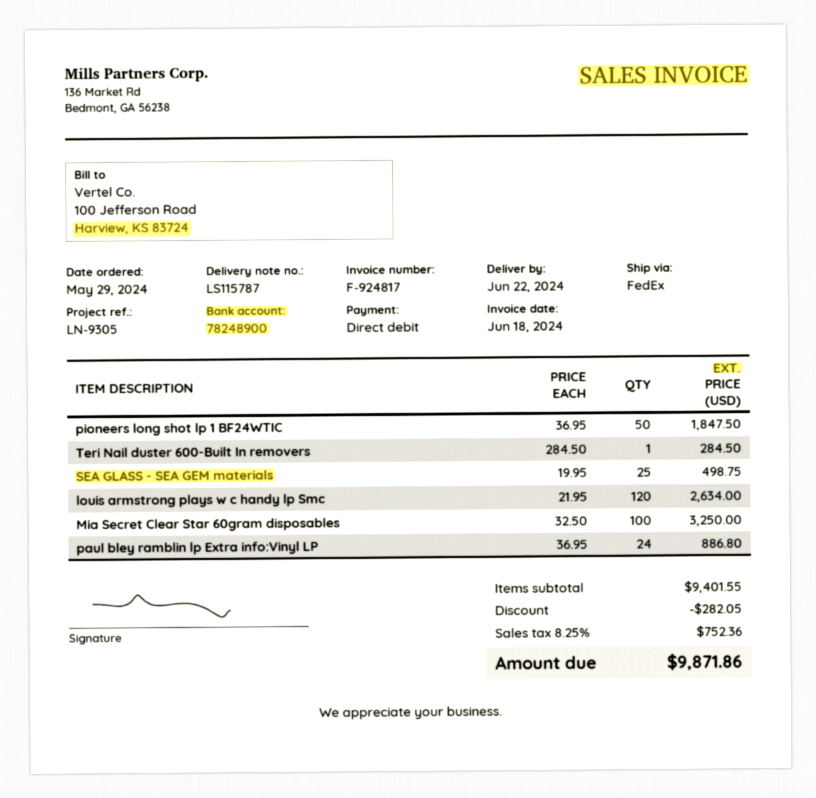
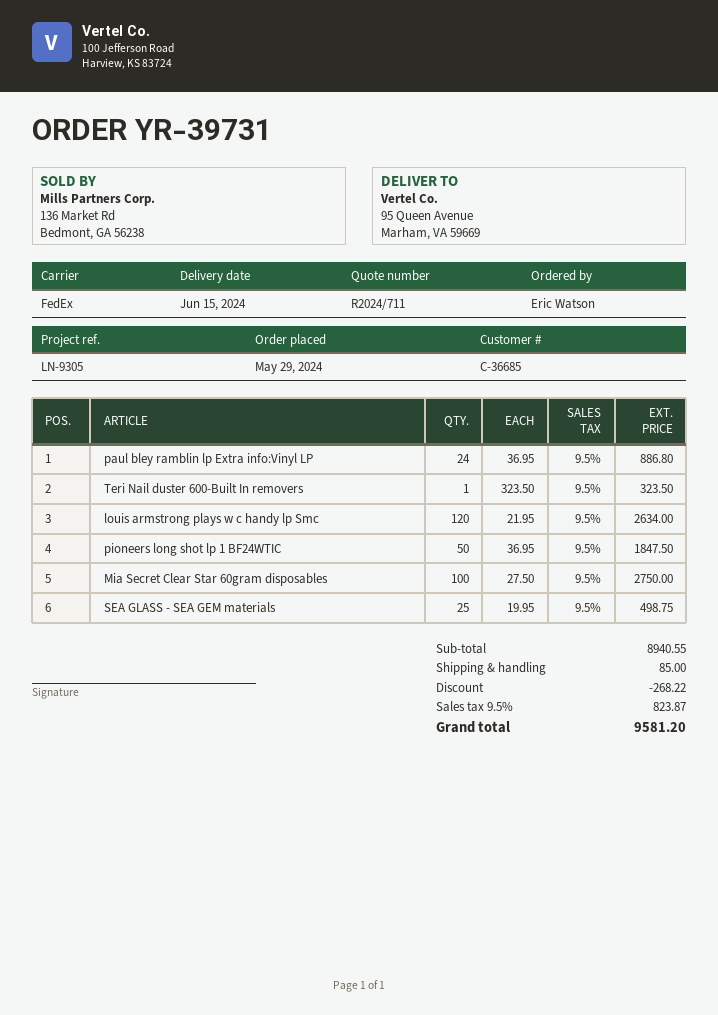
delivery date: 2024-06-22 -> 2024-06-15
Teri Nail duster 600-Built In removers: 1 x 284.50 = 284.50 -> 1 x 323.50 = 323.50
Mia Secret Clear Star 60gram disposables: 100 x 32.50 = 3250.00 -> 100 x 27.50 = 2750.00
subtotal: 9401.55 -> 8940.55
discount: 282.05 -> 268.22
shipping: none -> 85.00
tax: 8.25% = 752.36 -> 9.5% = 823.87
total: 9871.86 -> 9581.20

